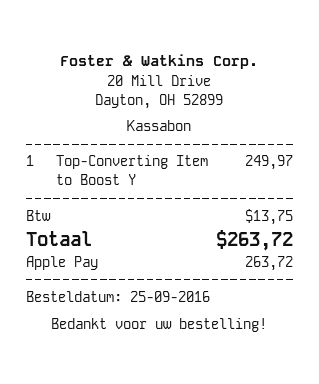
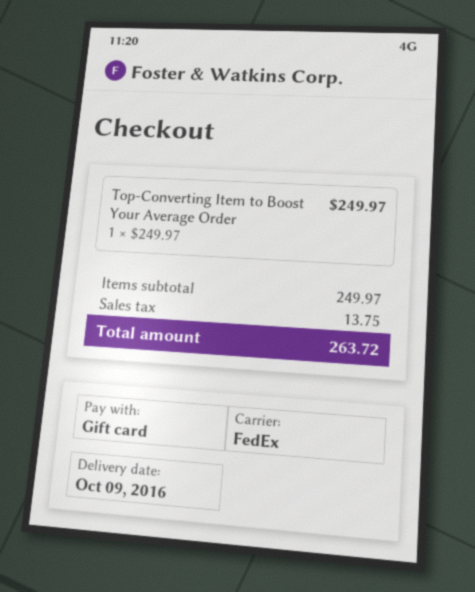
payment method: Apple Pay -> gift card

